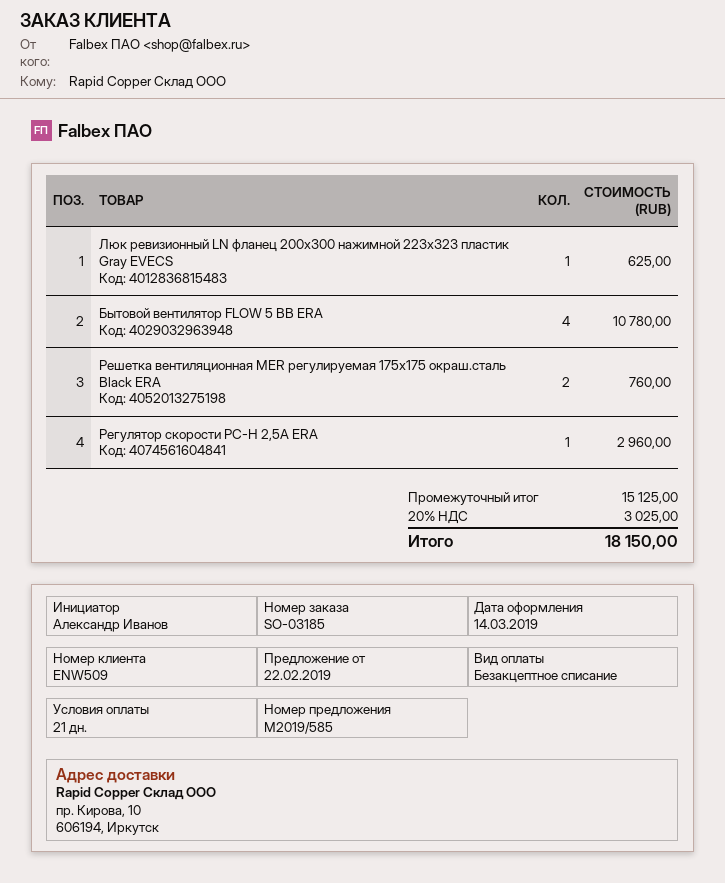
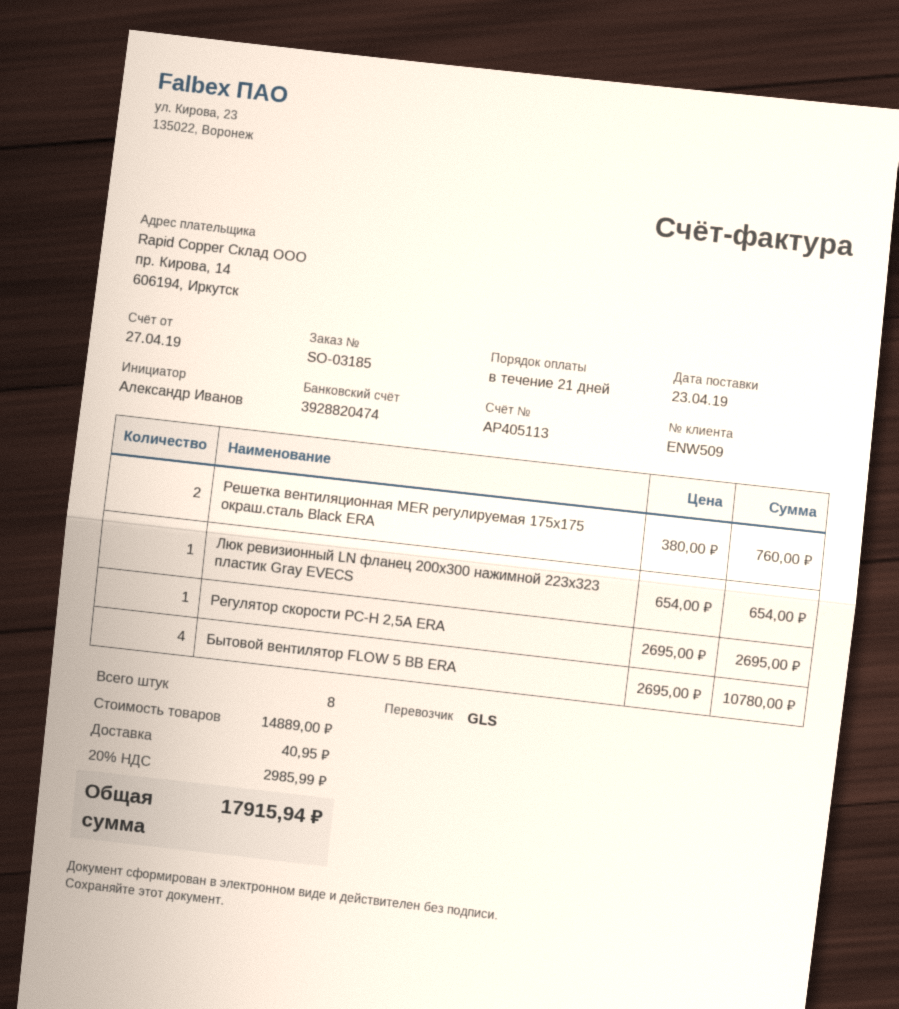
Люк ревизионный LN фланец 200х300 нажимной 223х323 пластик Gray EVECS: 1 for 625.00 -> 1 for 654.00
Регулятор скорости РС-Н 2,5А ERA: 1 for 2960.00 -> 1 for 2695.00
subtotal: 15125.00 -> 14889.00
shipping: none -> 40.95
tax: 20% = 3025.00 -> 20% = 2985.99
total: 18150.00 -> 17915.94

